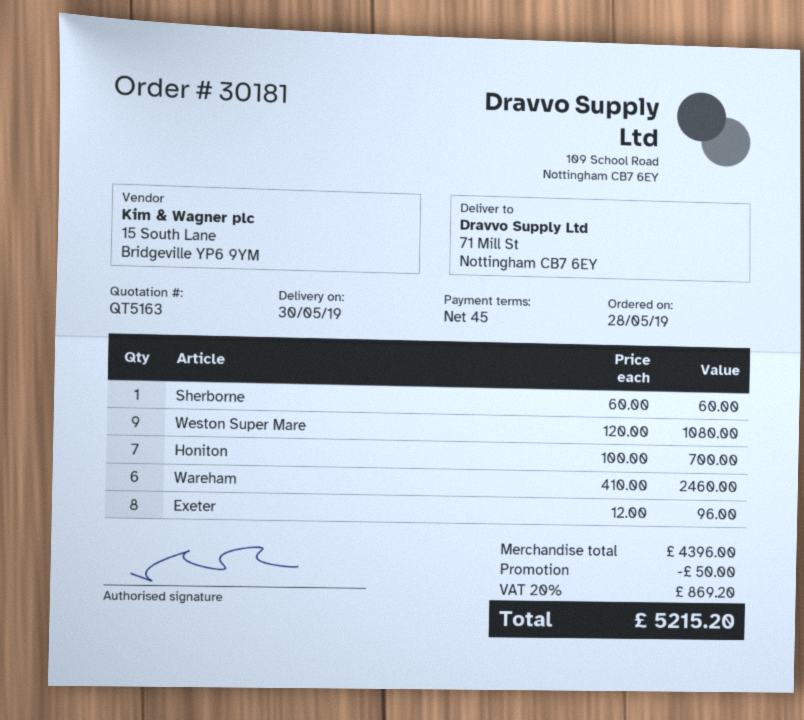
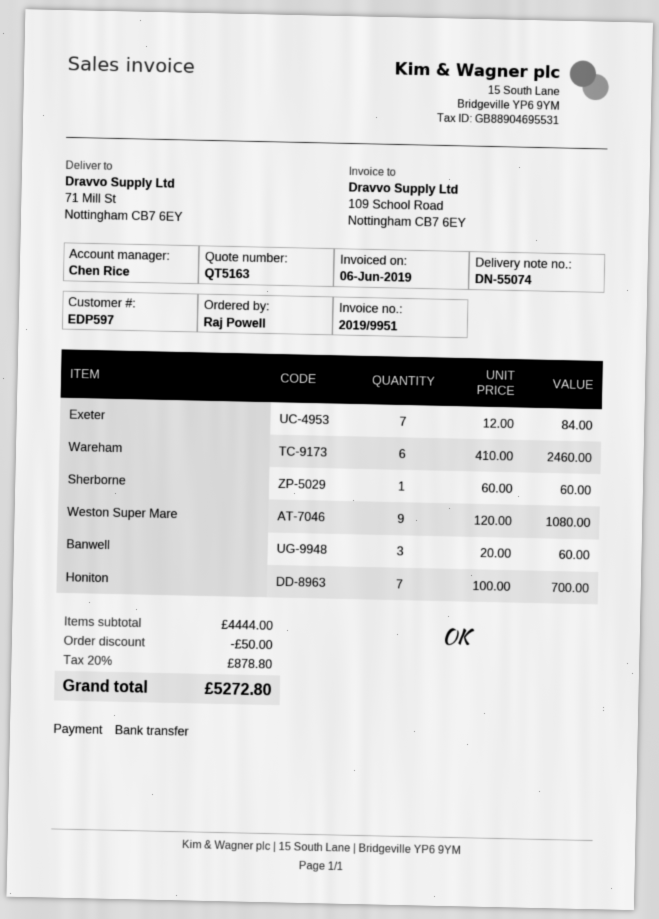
Exeter: 8 x 12.00 = 96.00 -> 7 x 12.00 = 84.00
Banwell: none -> 3 x 20.00 = 60.00
subtotal: 4396.00 -> 4444.00
tax: 20% = 869.20 -> 20% = 878.80
total: 5215.20 -> 5272.80

